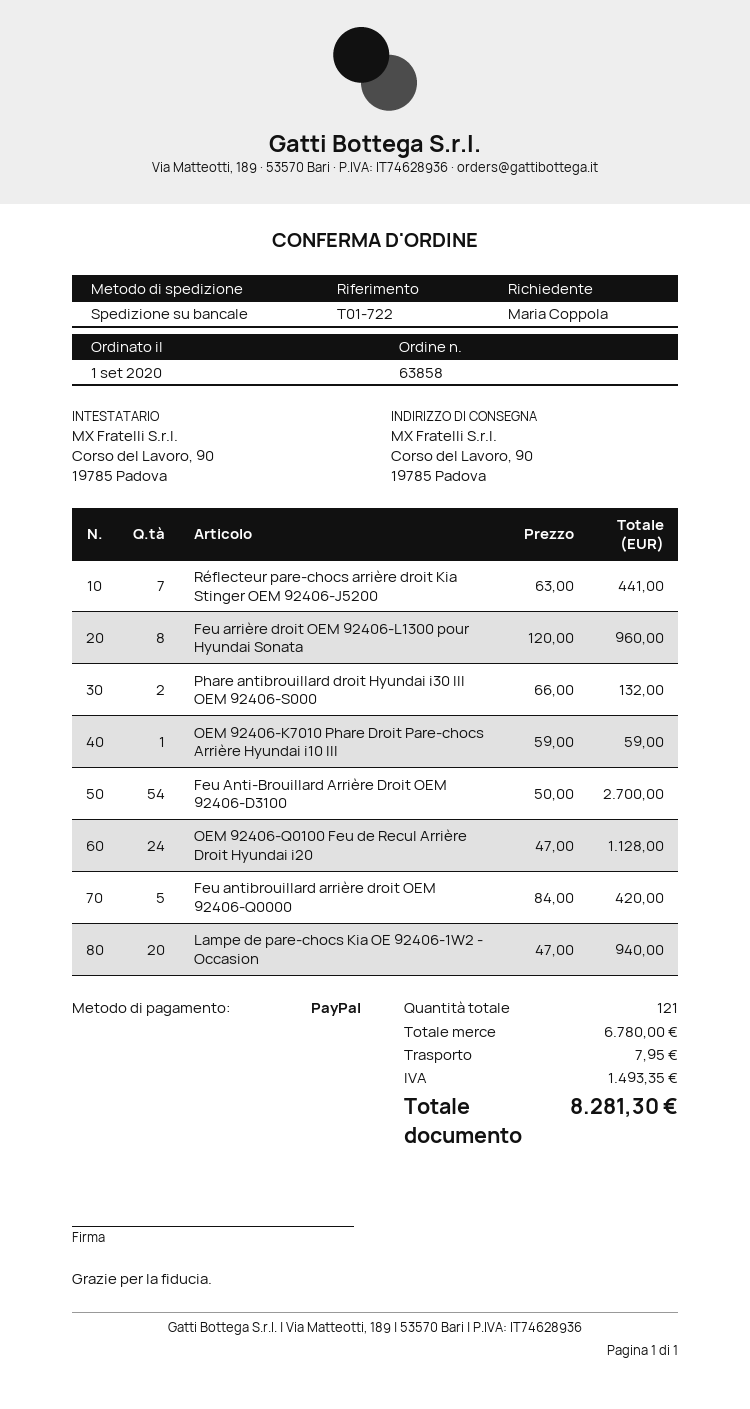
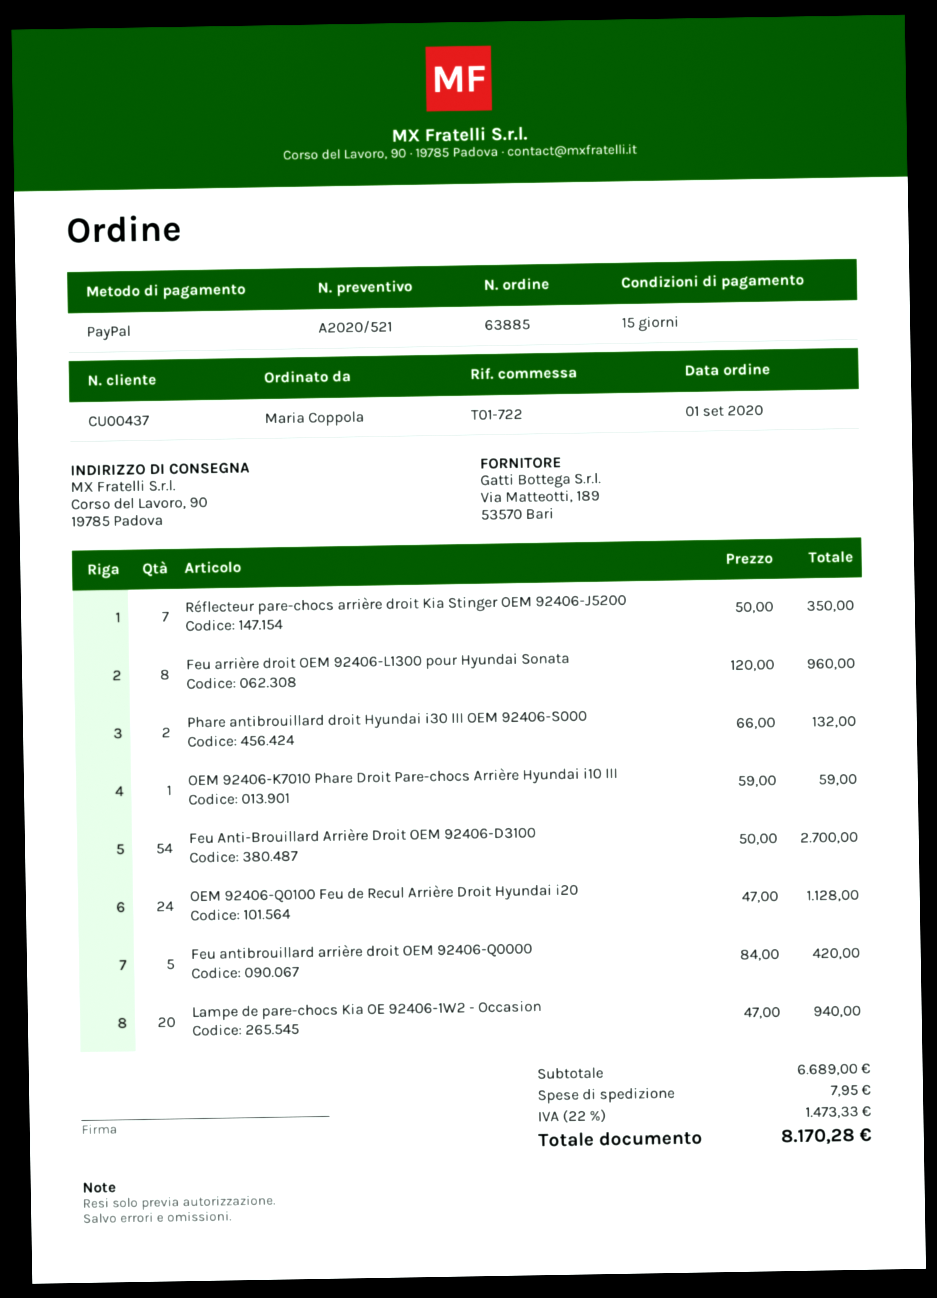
order number: 63858 -> 63885
Réflecteur pare-chocs arrière droit Kia Stinger OEM 92406-J5200: 7 x 63.00 = 441.00 -> 7 x 50.00 = 350.00
subtotal: 6780.00 -> 6689.00
tax: 1493.35 -> 1473.33
total: 8281.30 -> 8170.28

